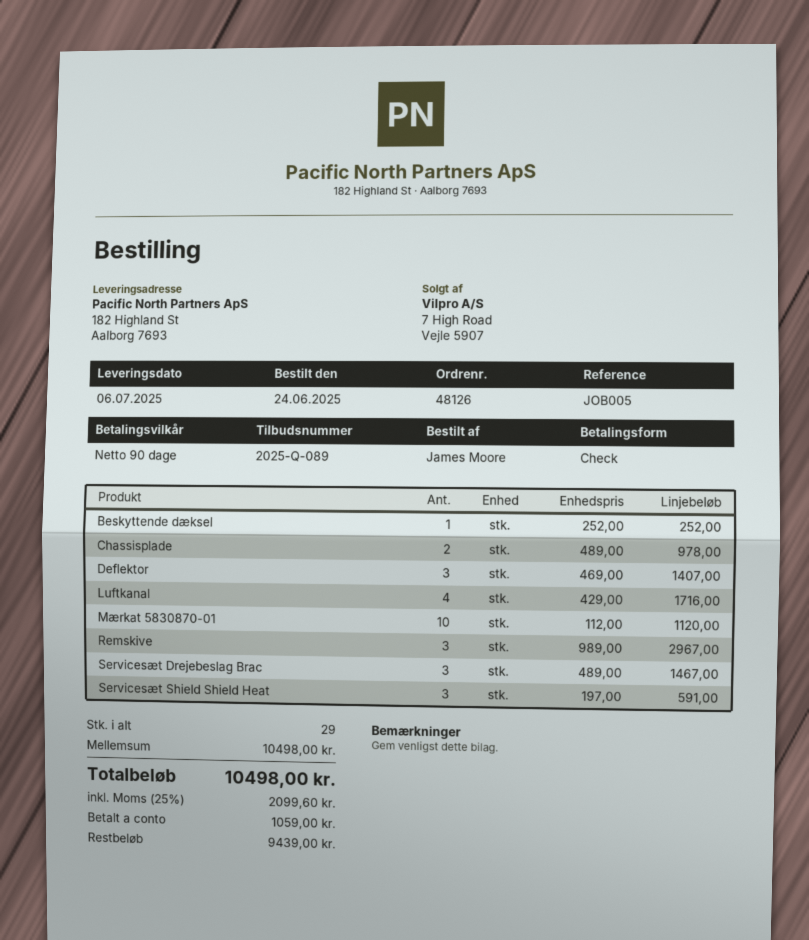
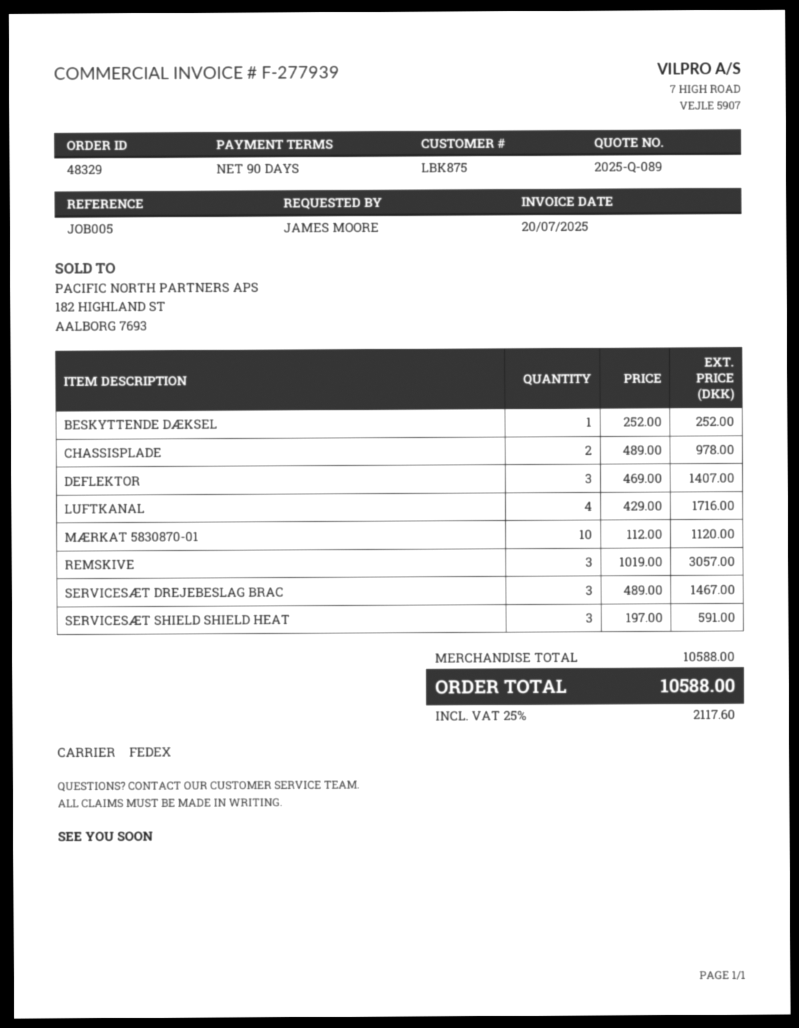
order number: 48126 -> 48329
Remskive: 3 x 989.00 = 2967.00 -> 3 x 1019.00 = 3057.00
subtotal: 10498.00 -> 10588.00
tax: 25% = 2099.60 -> 25% = 2117.60
total: 10498.00 -> 10588.00

